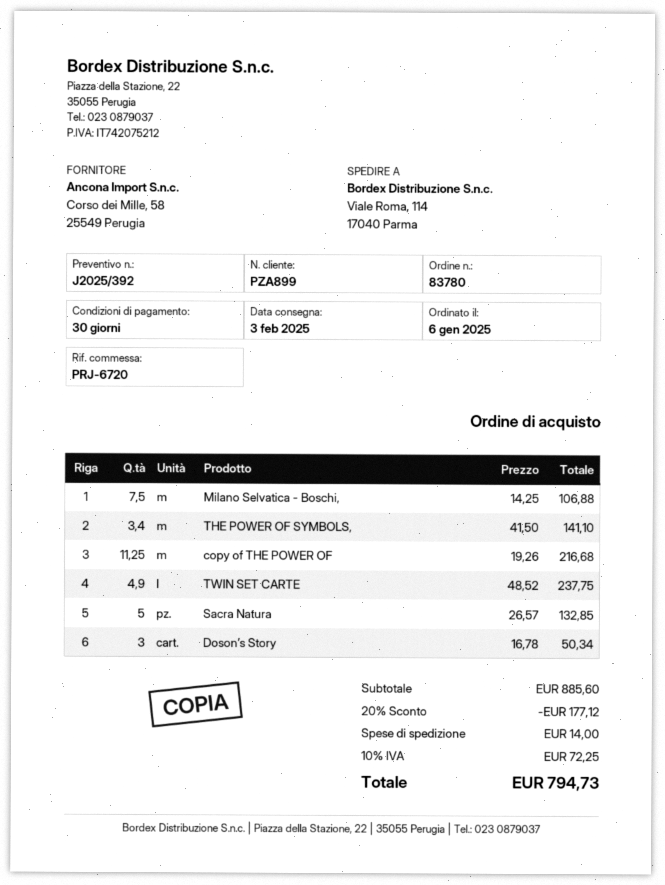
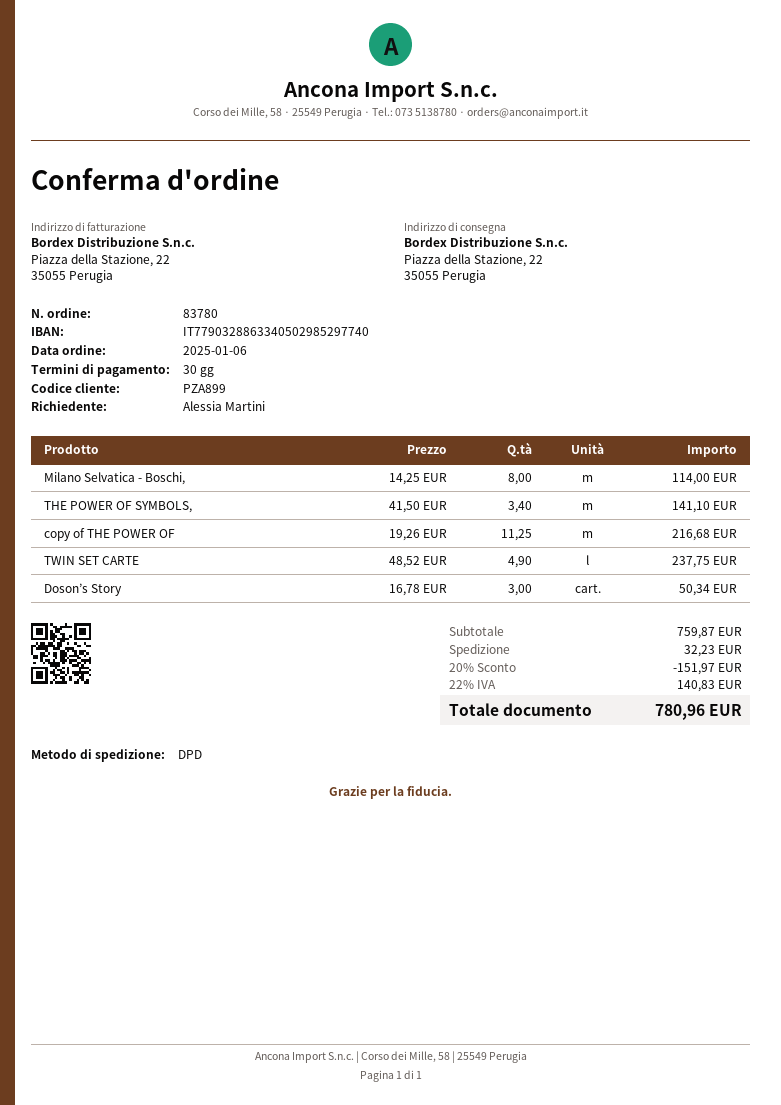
ship to: Viale Roma, 114, 17040 Parma -> Piazza della Stazione, 22, 35055 Perugia
Milano Selvatica - Boschi,: 7.5 x 14.25 = 106.88 -> 8 x 14.25 = 114.00
Sacra Natura: 5 x 26.57 = 132.85 -> none
subtotal: 885.60 -> 759.87
discount: 20% = 177.12 -> 20% = 151.97
shipping: 14.00 -> 32.23
tax: 10% = 72.25 -> 22% = 140.83
total: 794.73 -> 780.96

